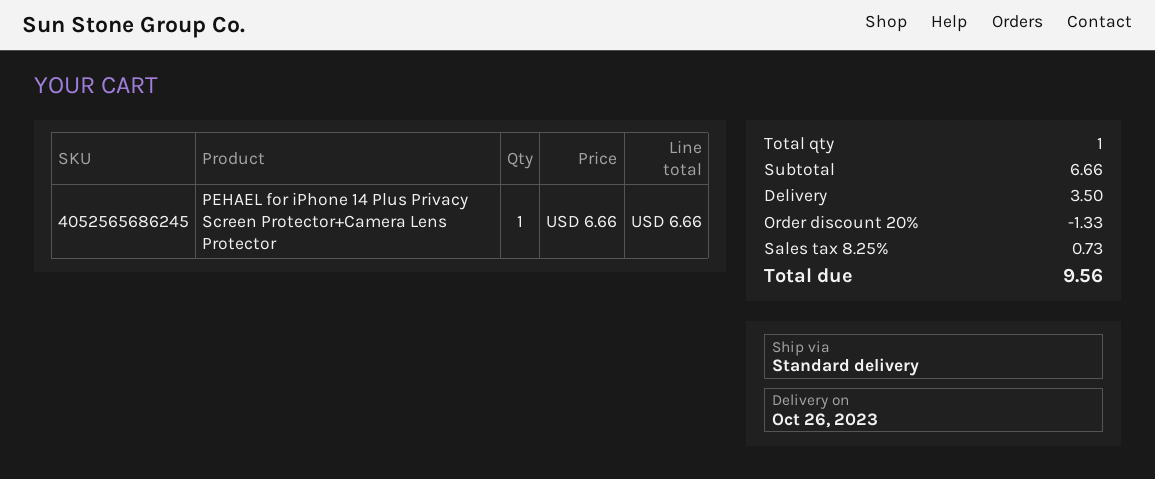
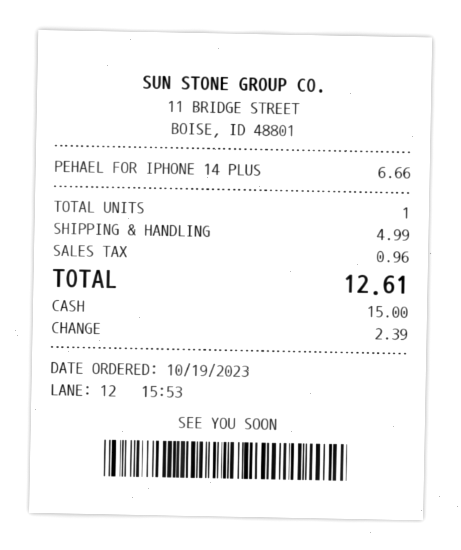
discount: 20% = 1.33 -> none
shipping: 3.50 -> 4.99
tax: 0.73 -> 0.96
total: 9.56 -> 12.61

